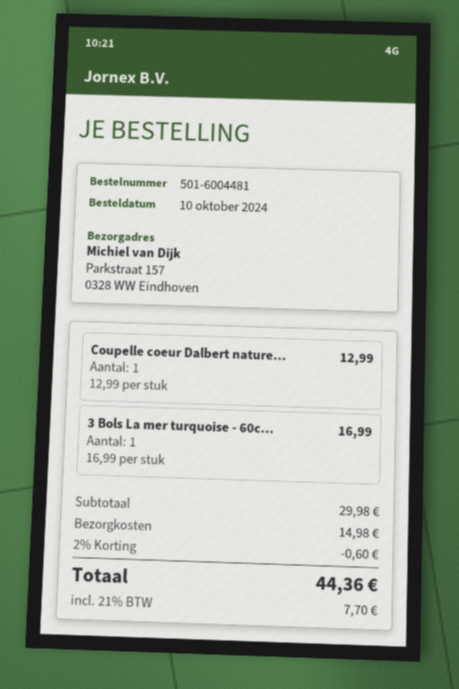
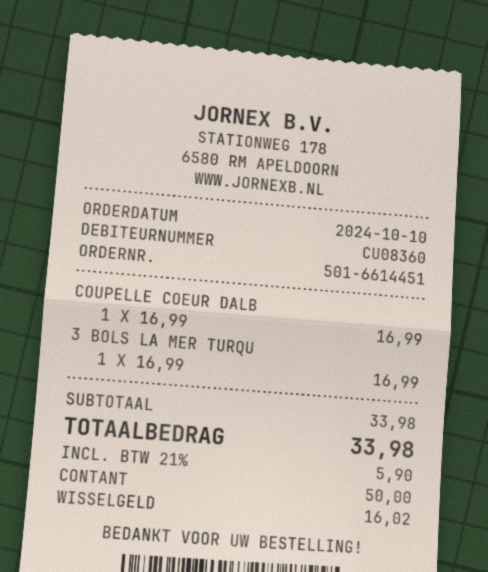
order number: 501-6004481 -> 501-6614451
Coupelle coeur Dalbert nature...: 1 x 12.99 = 12.99 -> 1 x 16.99 = 16.99
subtotal: 29.98 -> 33.98
discount: 2% = 0.60 -> none
shipping: 14.98 -> none
tax: 21% = 7.70 -> 21% = 5.90
total: 44.36 -> 33.98

